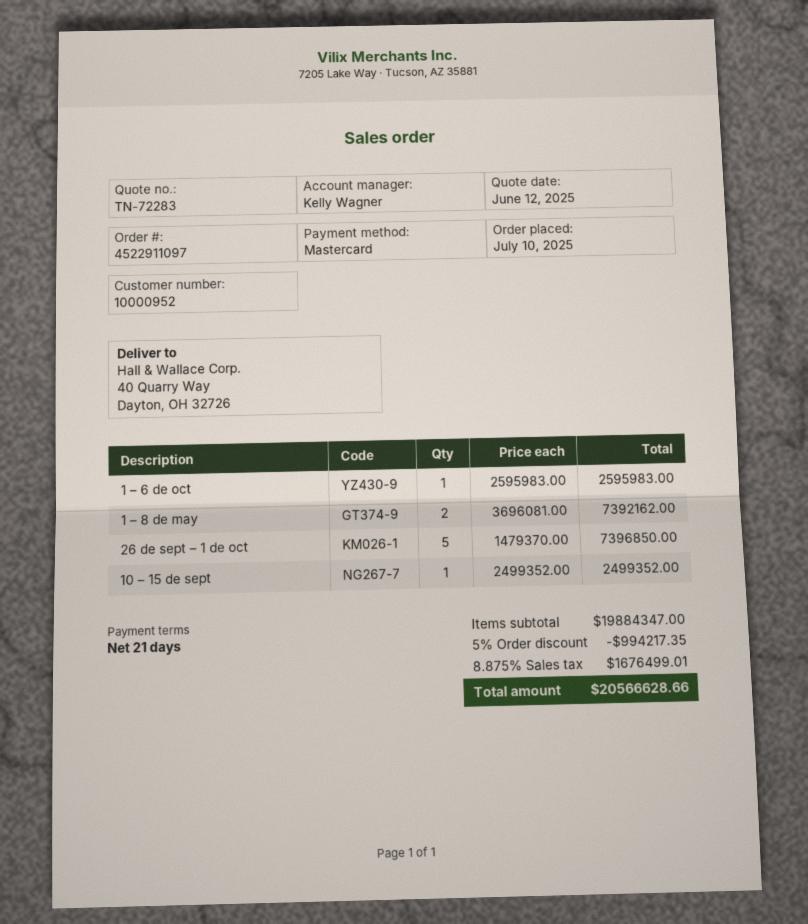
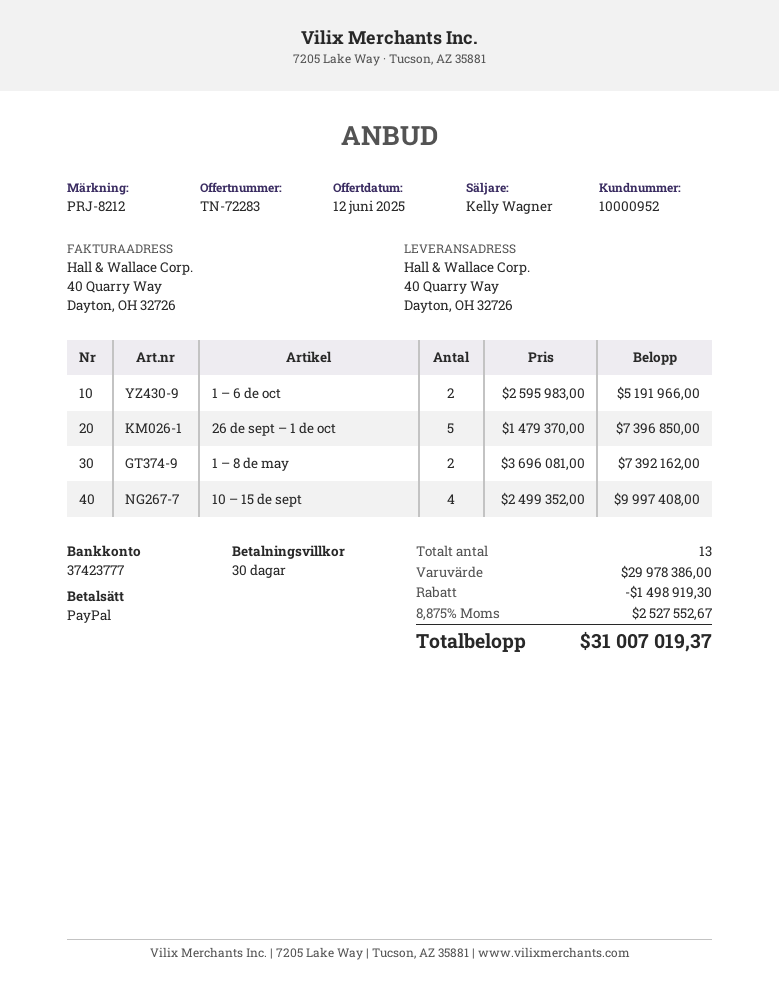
payment terms: 21 days -> 30 days
payment method: Mastercard -> PayPal
1 – 6 de oct: 1 x 2595983.00 = 2595983.00 -> 2 x 2595983.00 = 5191966.00
10 – 15 de sept: 1 x 2499352.00 = 2499352.00 -> 4 x 2499352.00 = 9997408.00
subtotal: 19884347.00 -> 29978386.00
discount: 994217.35 -> 1498919.30
tax: 8.875% = 1676499.01 -> 8.875% = 2527552.67
total: 20566628.66 -> 31007019.37

